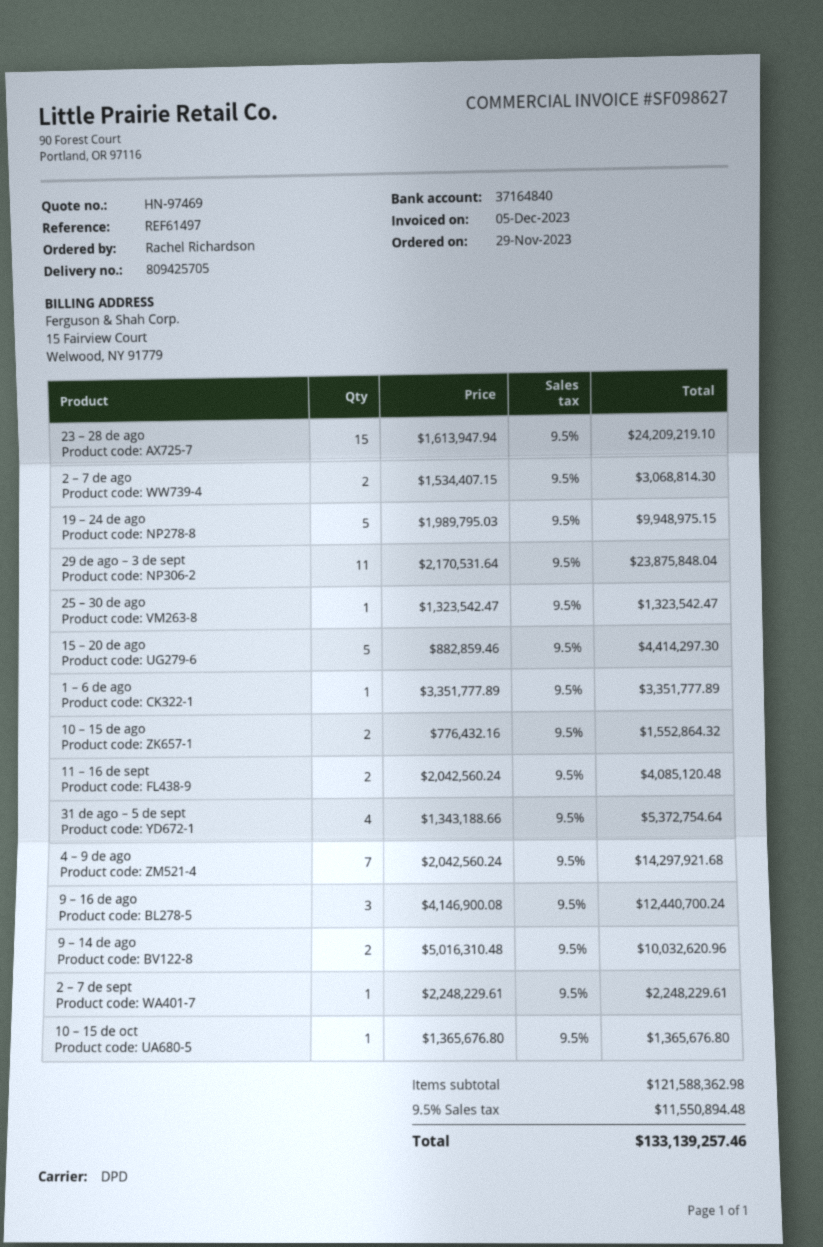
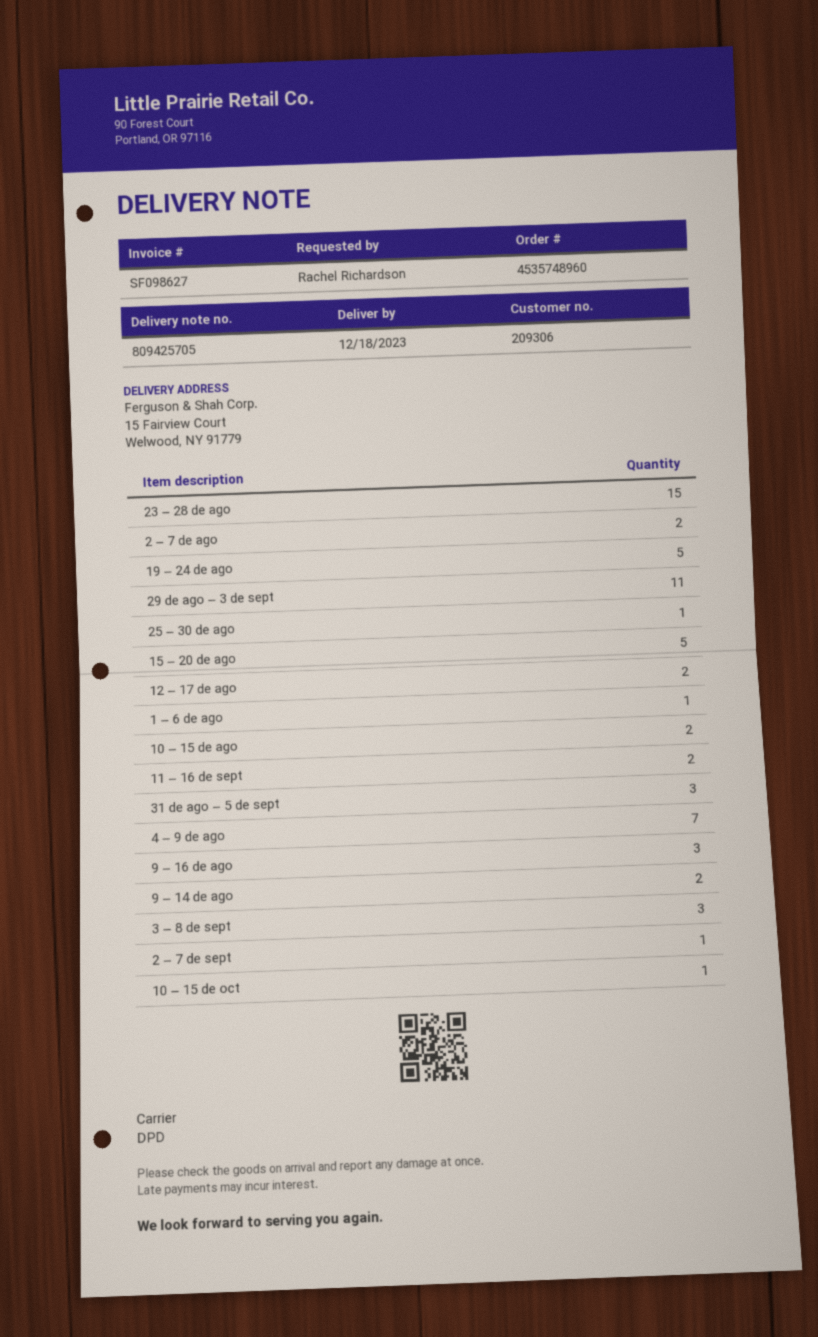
31 de ago – 5 de sept: 4 -> 3
12 – 17 de ago: none -> 2
3 – 8 de sept: none -> 3

